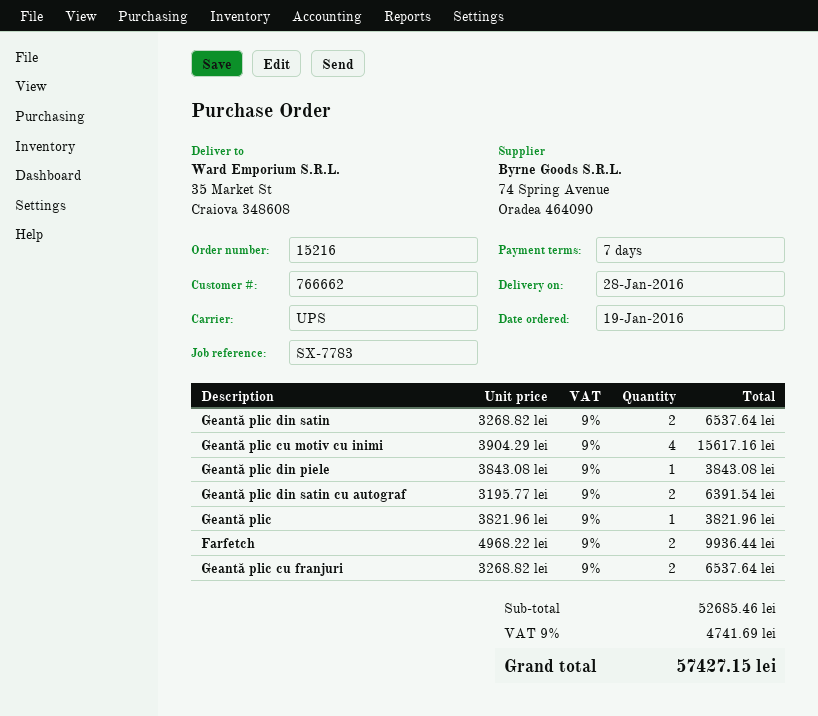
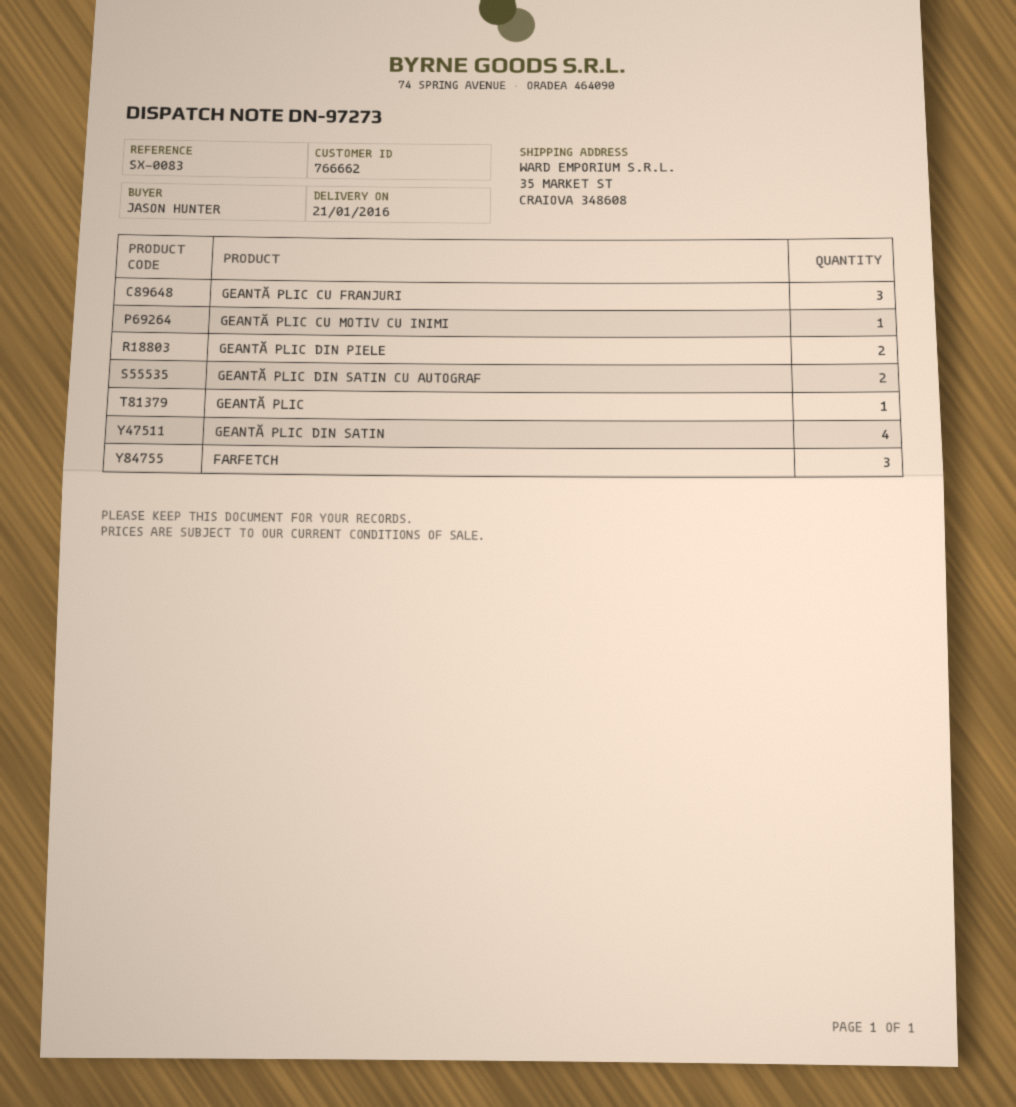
delivery date: 2016-01-28 -> 2016-01-21
reference: SX-7783 -> SX-0083
Geantă plic din satin: 2 -> 4
Geantă plic cu motiv cu inimi: 4 -> 1
Geantă plic din piele: 1 -> 2
Farfetch: 2 -> 3
Geantă plic cu franjuri: 2 -> 3

